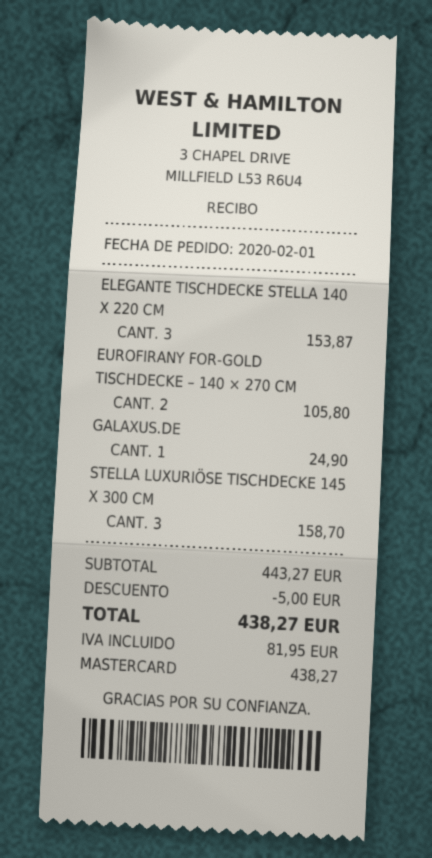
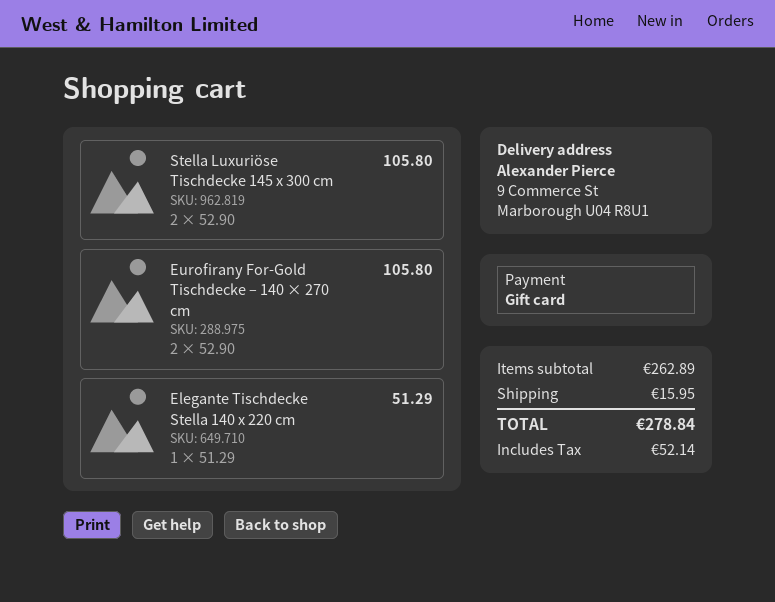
payment method: Mastercard -> gift card
ELEGANTE TISCHDECKE STELLA 140 X 220 CM: 3 for 153.87 -> 1 for 51.29
GALAXUS.DE: 1 for 24.90 -> none
STELLA LUXURIÖSE TISCHDECKE 145 X 300 CM: 3 for 158.70 -> 2 for 105.80
subtotal: 443.27 -> 262.89
discount: 5.00 -> none
shipping: none -> 15.95
tax: 81.95 -> 52.14
total: 438.27 -> 278.84

